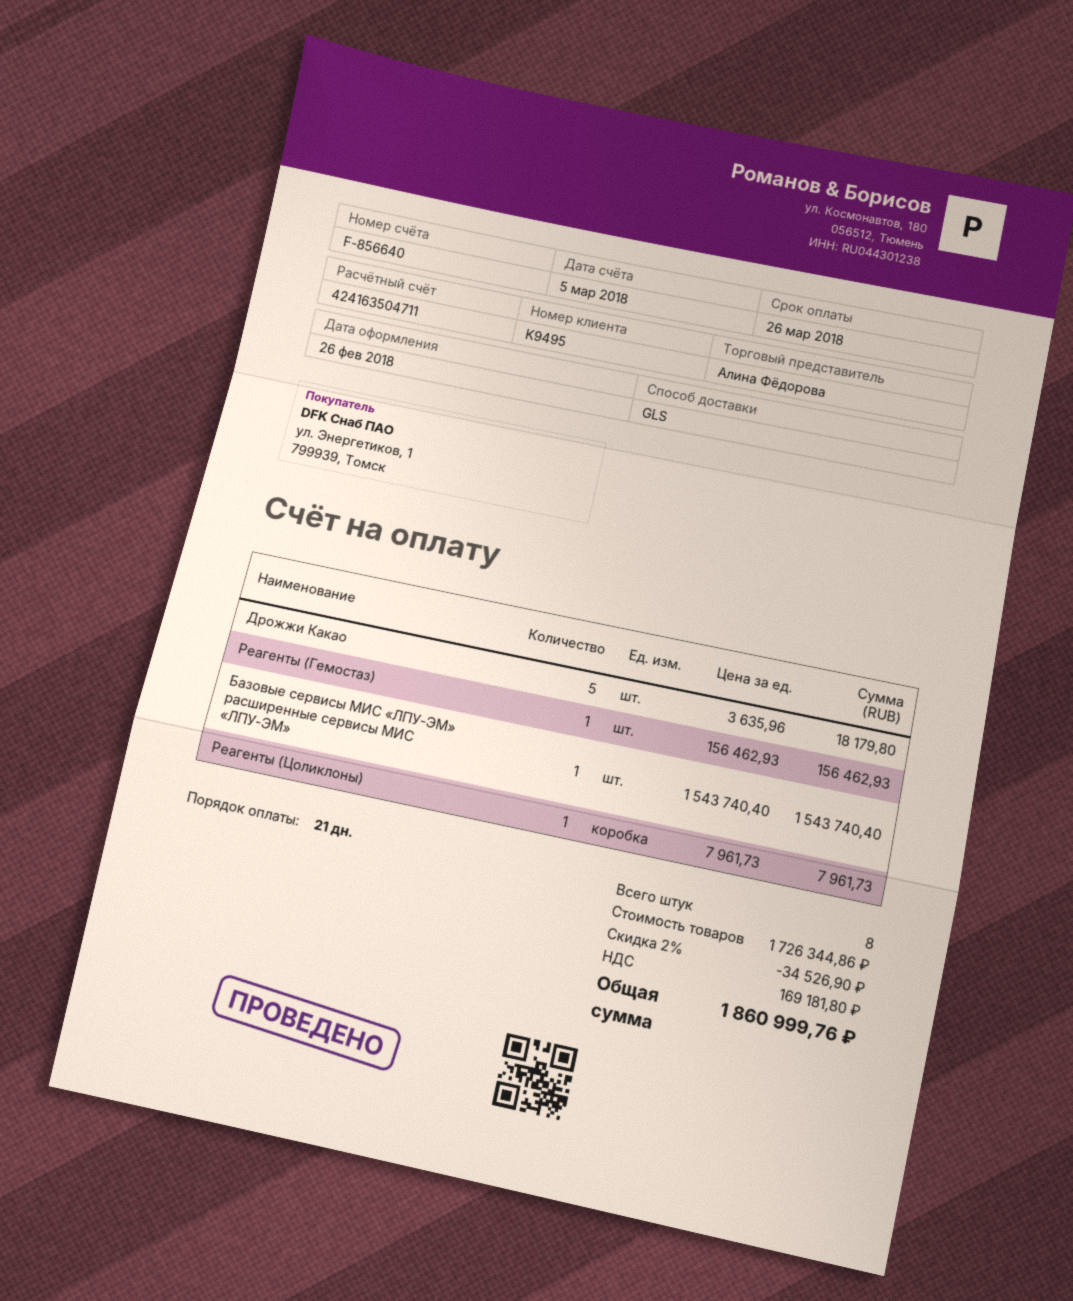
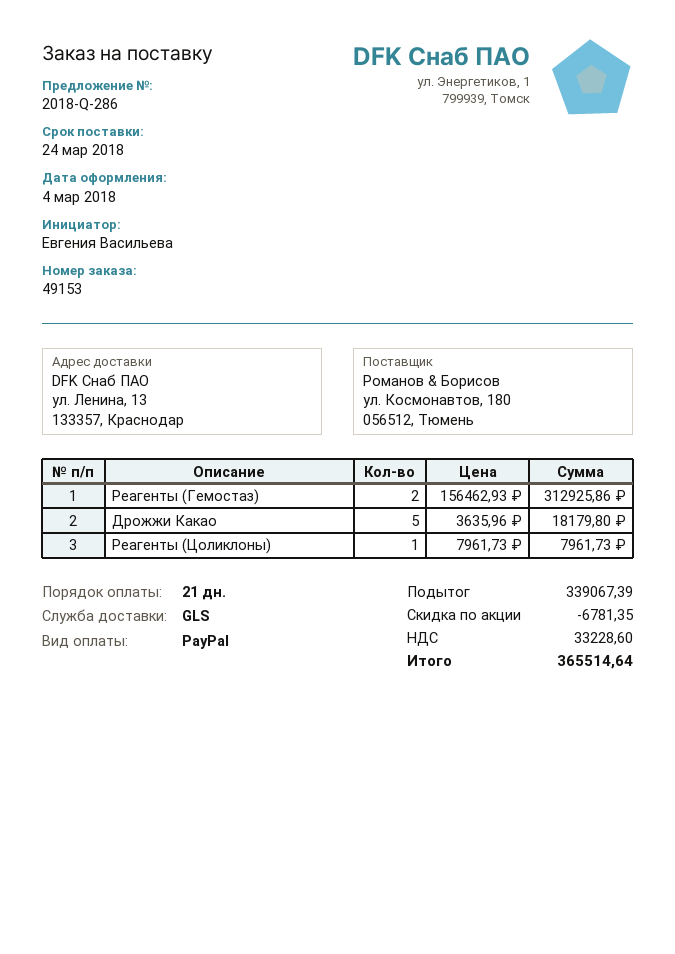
order date: 2018-02-26 -> 2018-03-04
Реагенты (Гемостаз): 1 x 156462.93 = 156462.93 -> 2 x 156462.93 = 312925.86
Базовые сервисы МИС «ЛПУ-ЭМ» расширенные сервисы МИС «ЛПУ-ЭМ»: 1 x 1543740.40 = 1543740.40 -> none
subtotal: 1726344.86 -> 339067.39
discount: 34526.90 -> 6781.35
tax: 169181.80 -> 33228.60
total: 1860999.76 -> 365514.64

